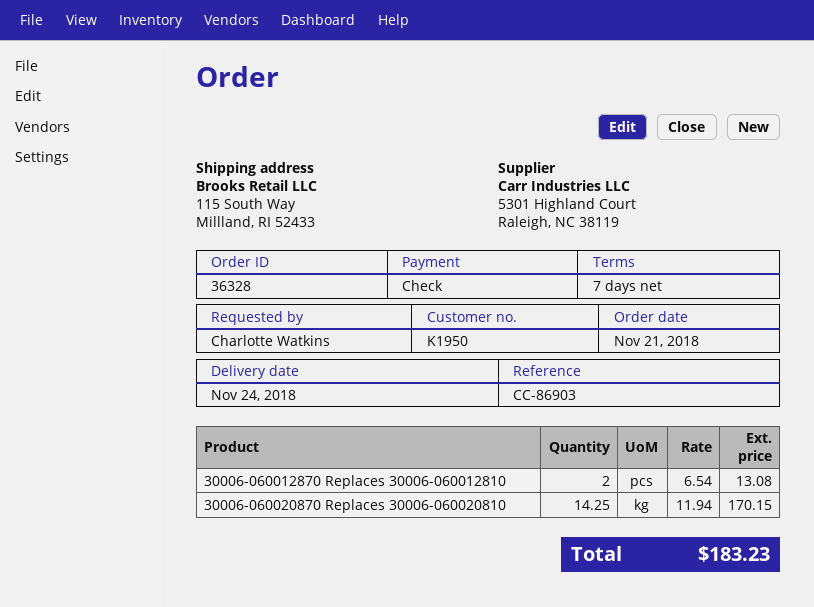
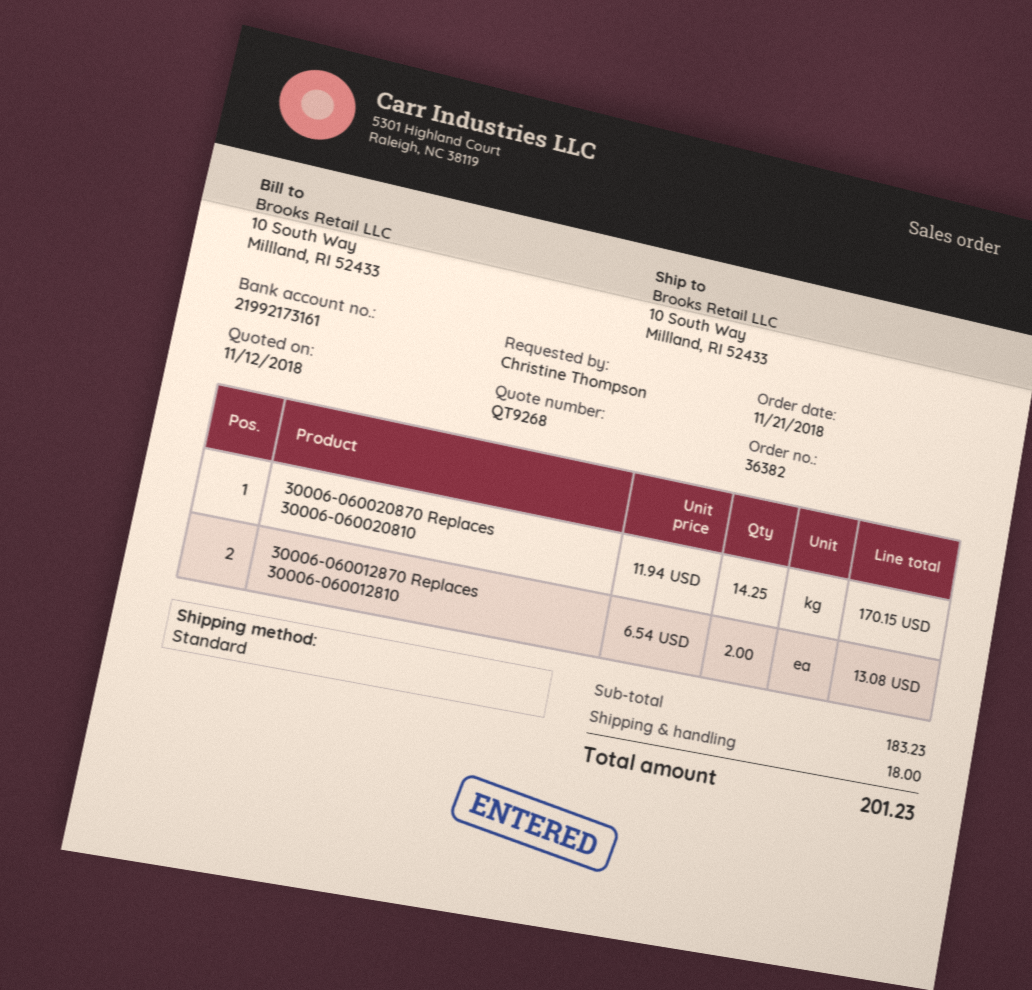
order number: 36328 -> 36382
ordered by: Charlotte Watkins -> Christine Thompson
ship to: 115 South Way, Millland, RI 52433 -> 10 South Way, Millland, RI 52433
shipping: none -> 18.00
total: 183.23 -> 201.23

